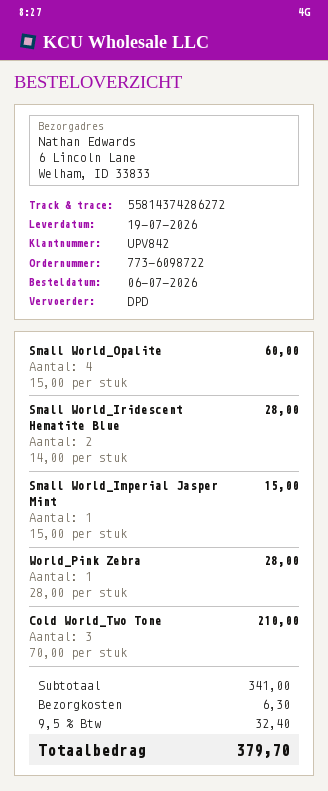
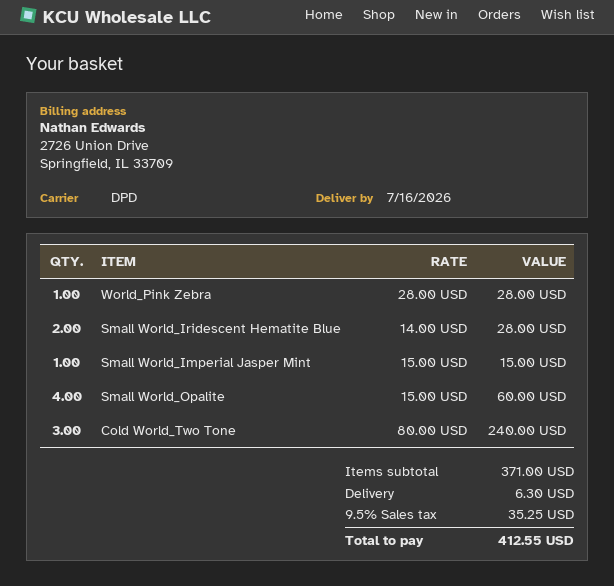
delivery date: 2026-07-19 -> 2026-07-16
Cold World_Two Tone: 3 x 70.00 = 210.00 -> 3 x 80.00 = 240.00
subtotal: 341.00 -> 371.00
tax: 9.5% = 32.40 -> 9.5% = 35.25
total: 379.70 -> 412.55

